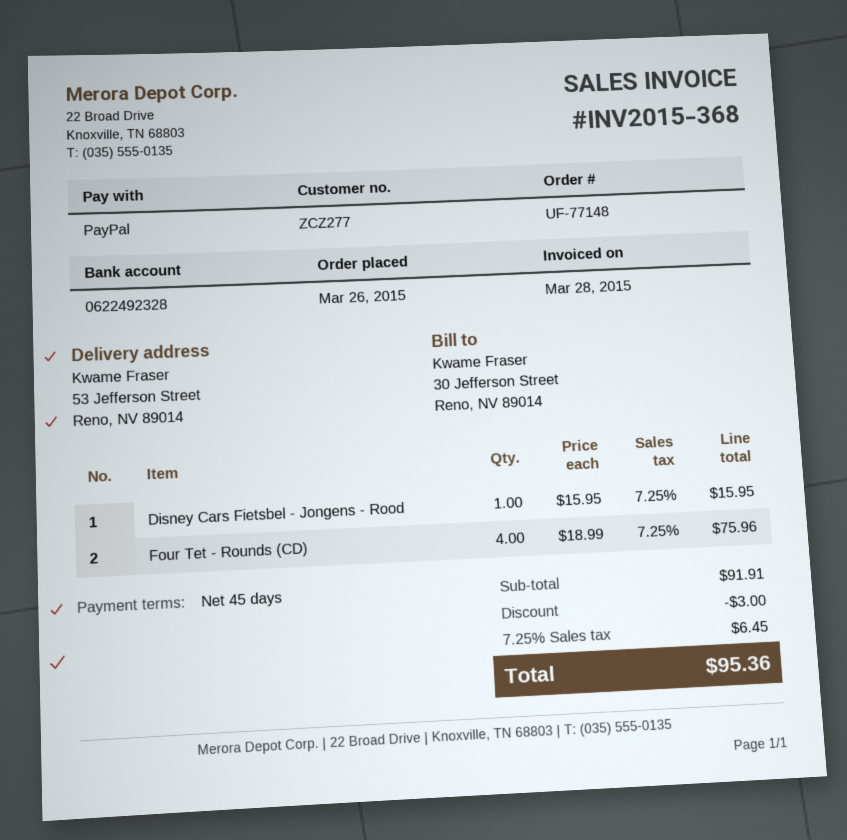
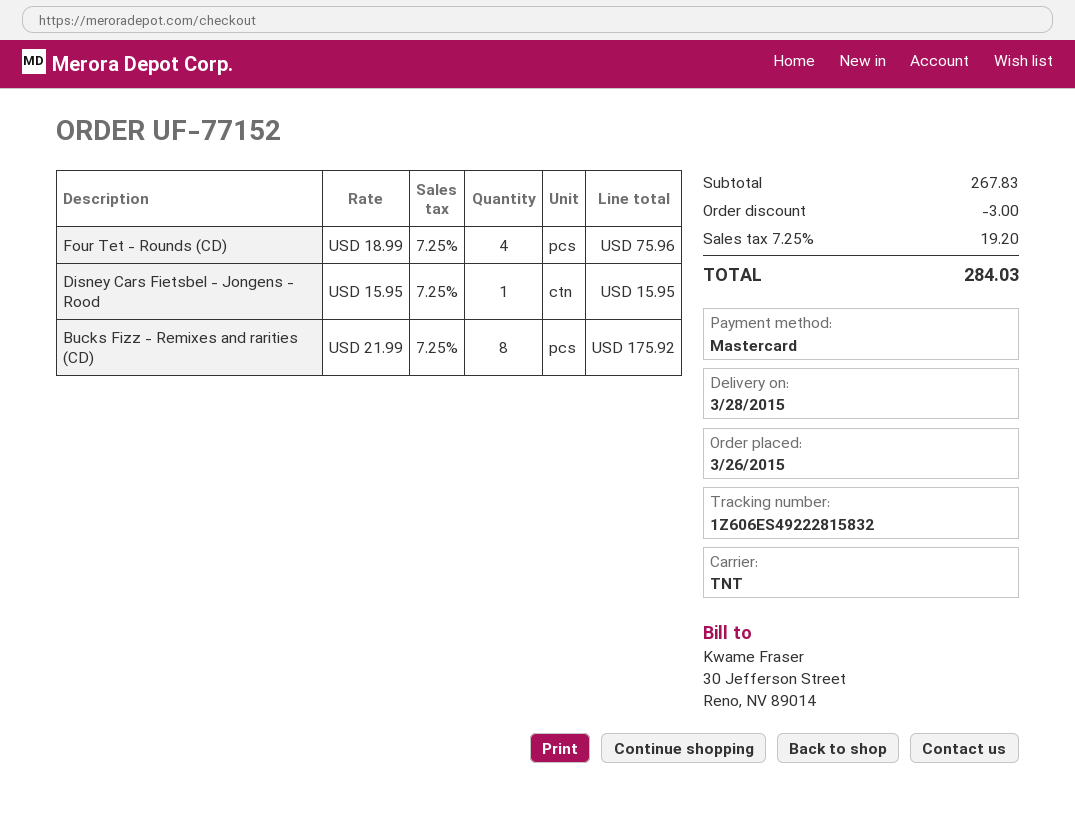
order number: UF-77148 -> UF-77152
payment method: PayPal -> Mastercard
Bucks Fizz - Remixes and rarities (CD): none -> 8 x 21.99 = 175.92
subtotal: 91.91 -> 267.83
tax: 7.25% = 6.45 -> 7.25% = 19.20
total: 95.36 -> 284.03

